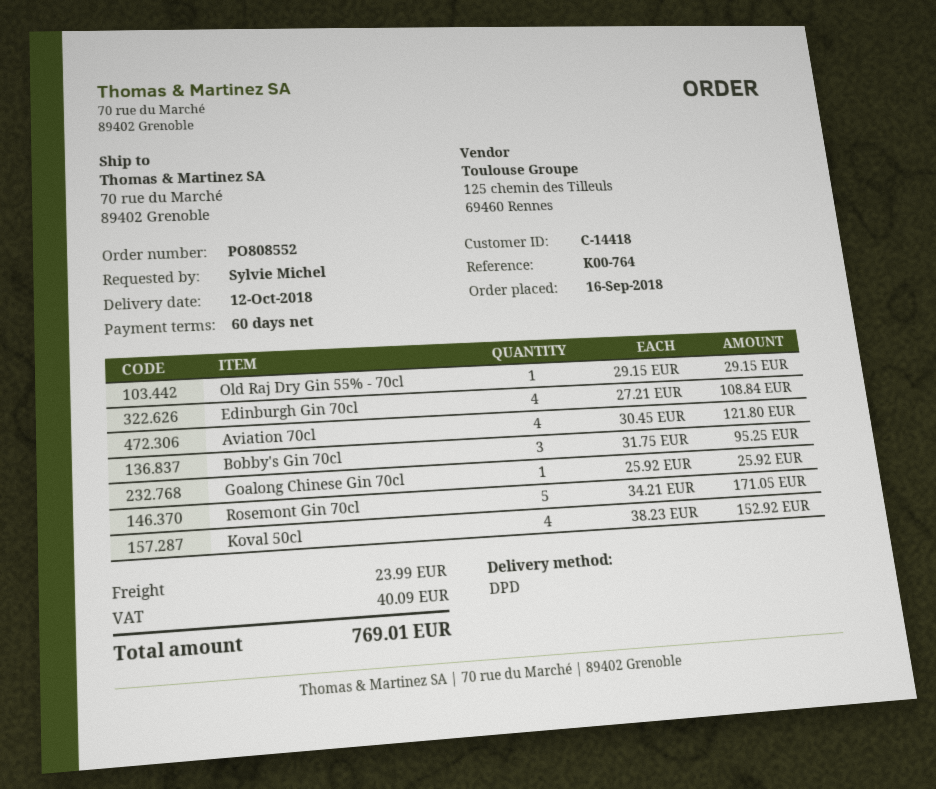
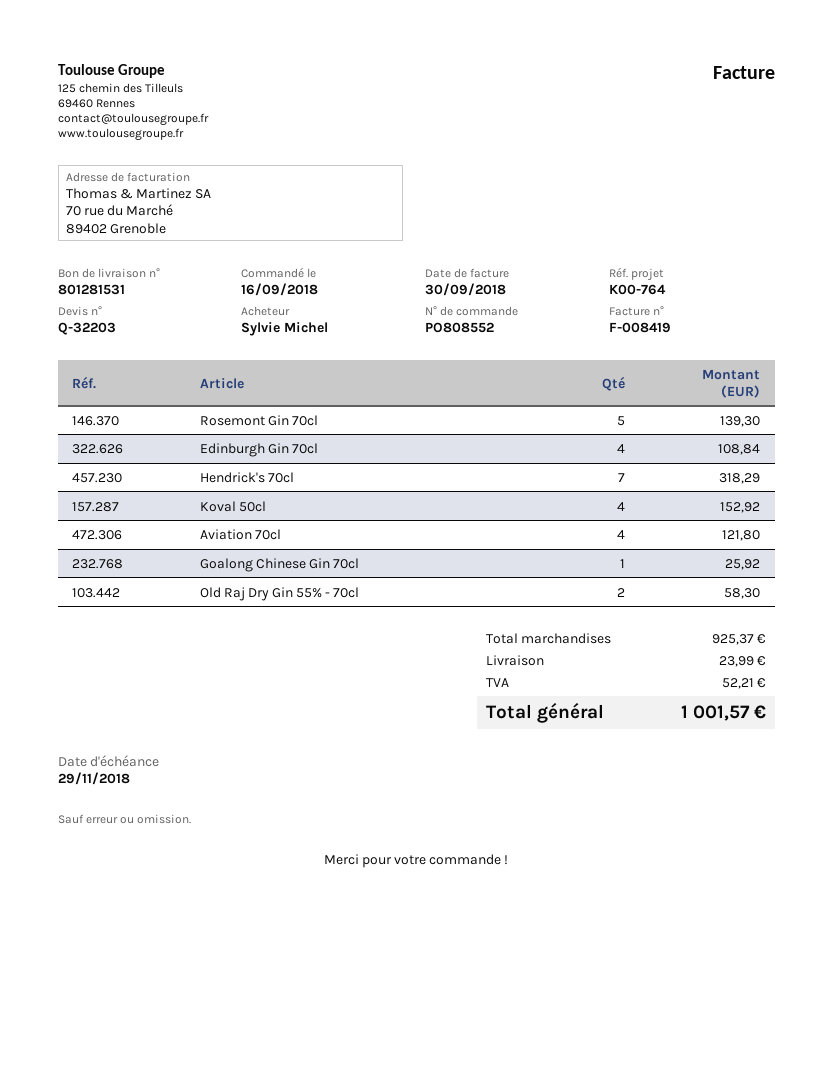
Old Raj Dry Gin 55% - 70cl: 1 for 29.15 -> 2 for 58.30
Bobby's Gin 70cl: 3 for 95.25 -> none
Rosemont Gin 70cl: 5 for 171.05 -> 5 for 139.30
Hendrick's 70cl: none -> 7 for 318.29
tax: 40.09 -> 52.21
total: 769.01 -> 1001.57

